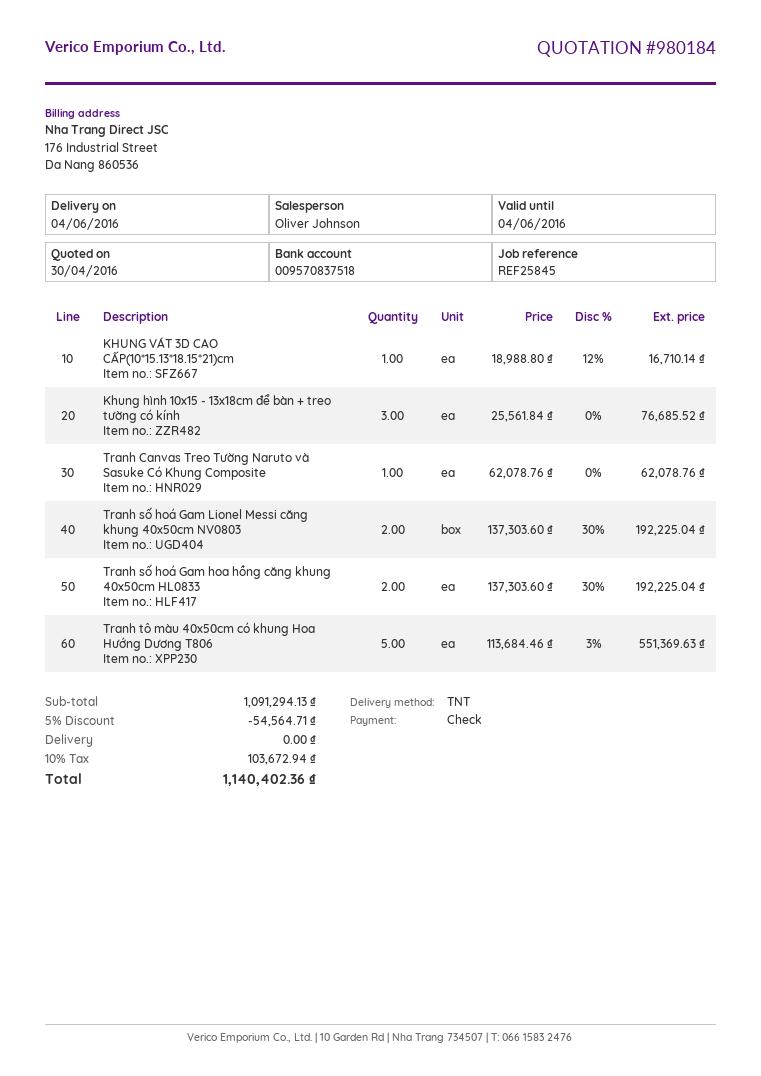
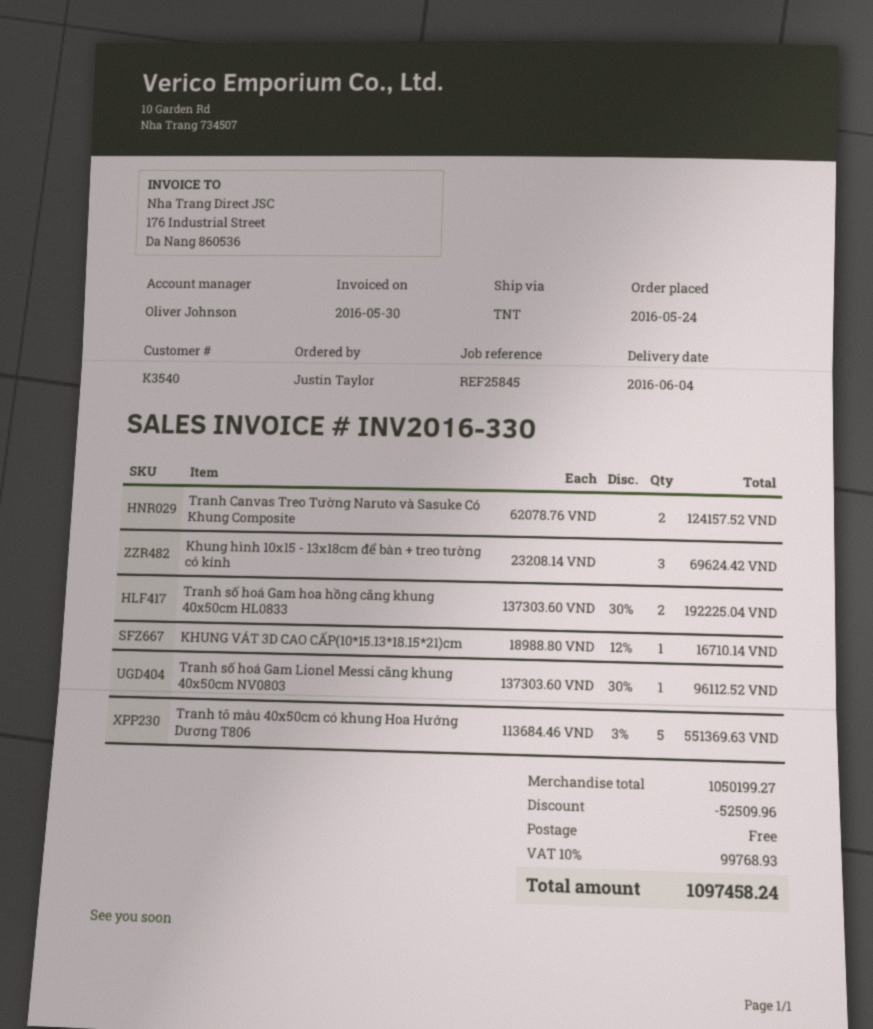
Khung hình 10x15 - 13x18cm để bàn + treo tường có kính: 3 x 25561.84 = 76685.52 -> 3 x 23208.14 = 69624.42
Tranh Canvas Treo Tường Naruto và Sasuke Có Khung Composite: 1 x 62078.76 = 62078.76 -> 2 x 62078.76 = 124157.52
Tranh số hoá Gam Lionel Messi căng khung 40x50cm NV0803: 2 x 137303.60 - 30% = 192225.04 -> 1 x 137303.60 - 30% = 96112.52
subtotal: 1091294.13 -> 1050199.27
discount: 54564.71 -> 52509.96
tax: 10% = 103672.94 -> 10% = 99768.93
total: 1140402.36 -> 1097458.24

